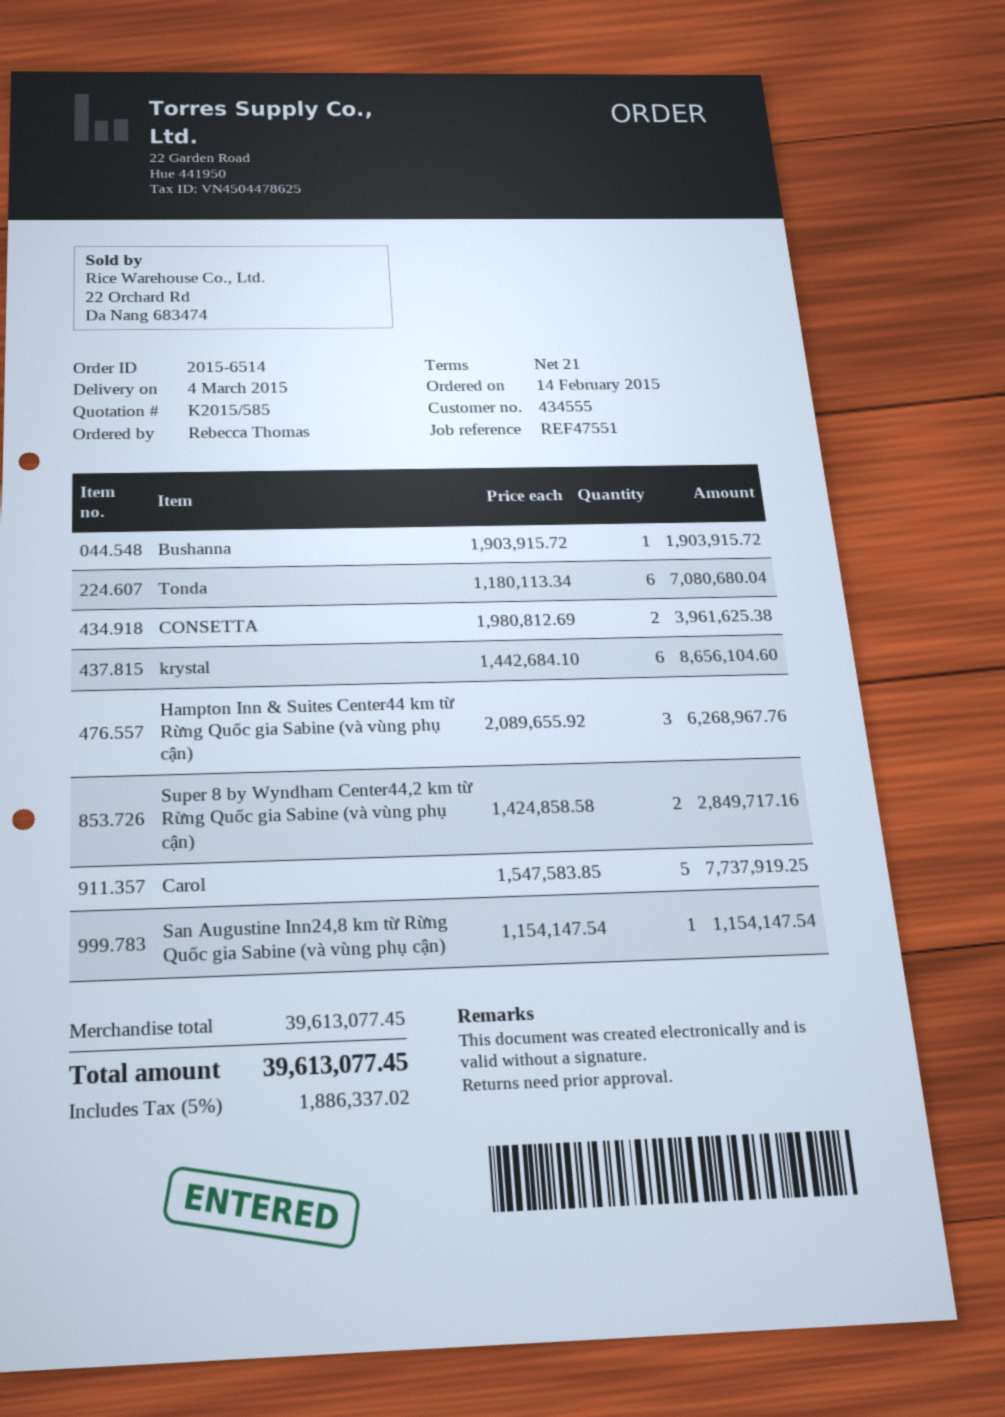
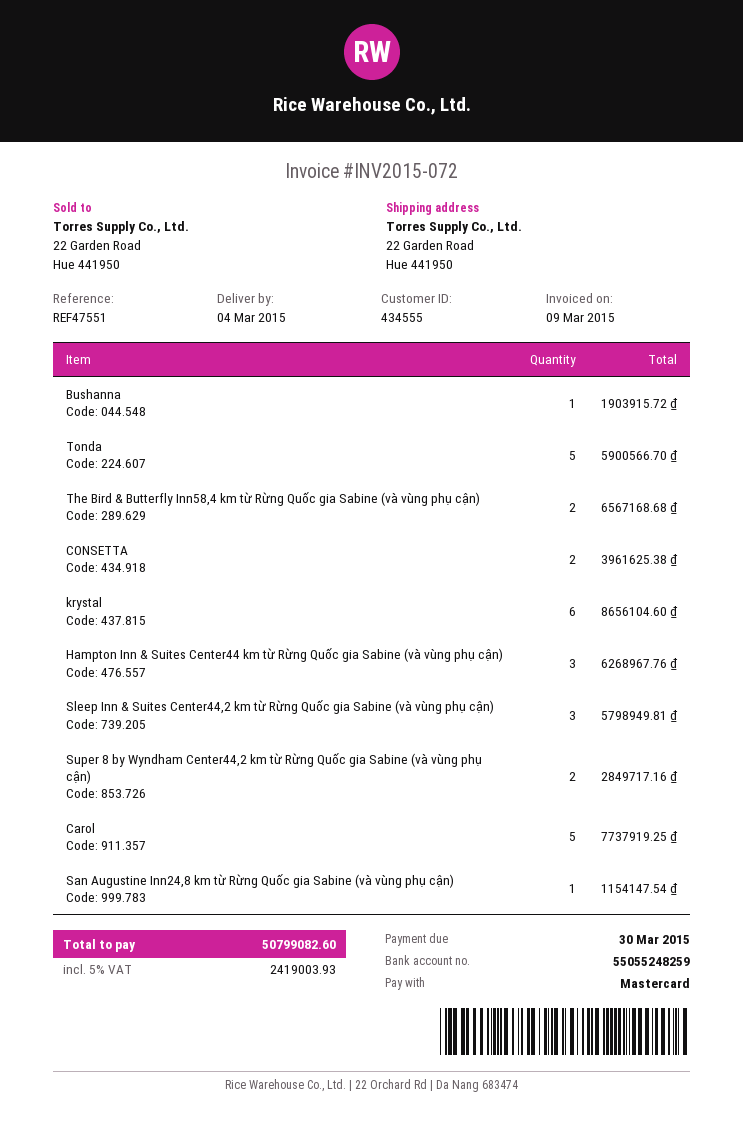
Tonda: 6 for 7080680.04 -> 5 for 5900566.70
The Bird & Butterfly Inn58,4 km từ Rừng Quốc gia Sabine (và vùng phụ cận): none -> 2 for 6567168.68
Sleep Inn & Suites Center44,2 km từ Rừng Quốc gia Sabine (và vùng phụ cận): none -> 3 for 5798949.81
tax: 5% = 1886337.02 -> 5% = 2419003.93
total: 39613077.45 -> 50799082.60

